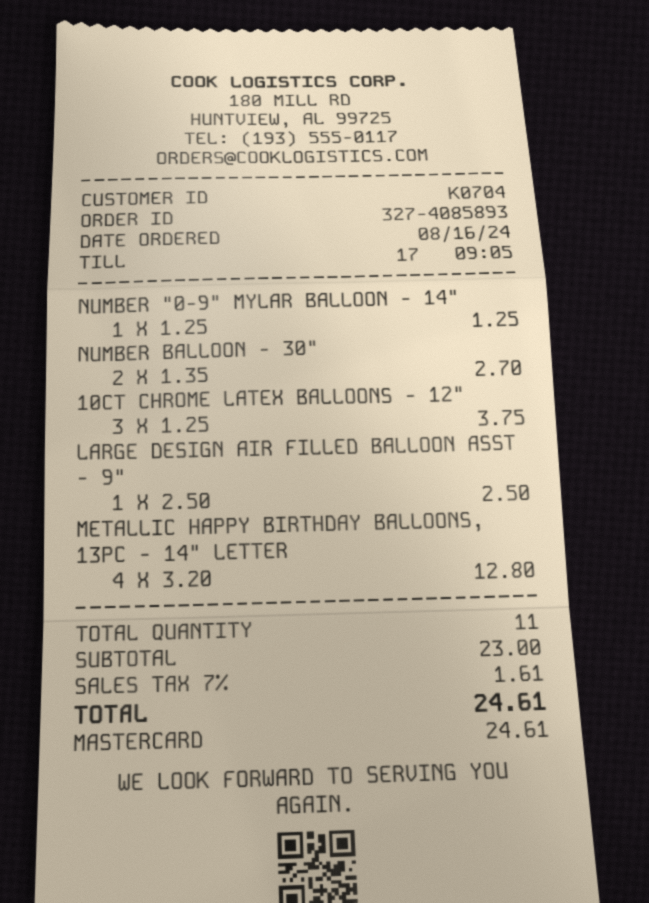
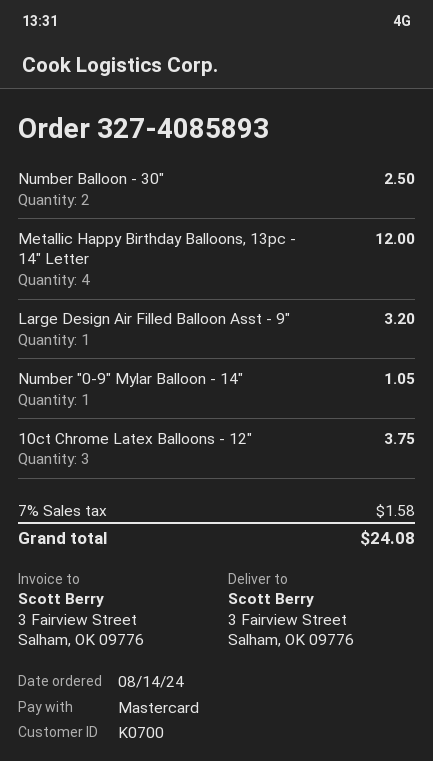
order date: 2024-08-16 -> 2024-08-14
customer number: K0704 -> K0700
NUMBER "0-9" MYLAR BALLOON - 14": 1 for 1.25 -> 1 for 1.05
NUMBER BALLOON - 30": 2 for 2.70 -> 2 for 2.50
LARGE DESIGN AIR FILLED BALLOON ASST - 9": 1 for 2.50 -> 1 for 3.20
METALLIC HAPPY BIRTHDAY BALLOONS, 13PC - 14" LETTER: 4 for 12.80 -> 4 for 12.00
tax: 7% = 1.61 -> 7% = 1.58
total: 24.61 -> 24.08

